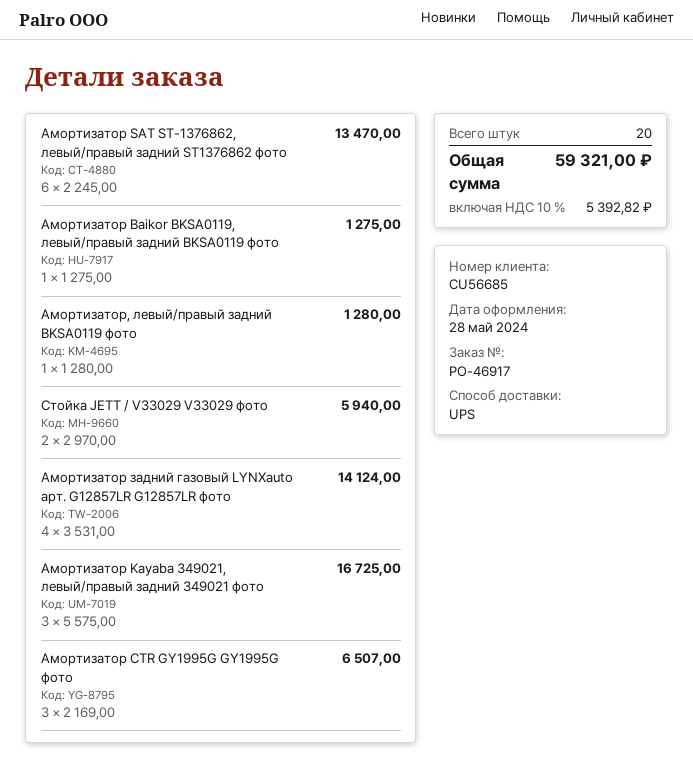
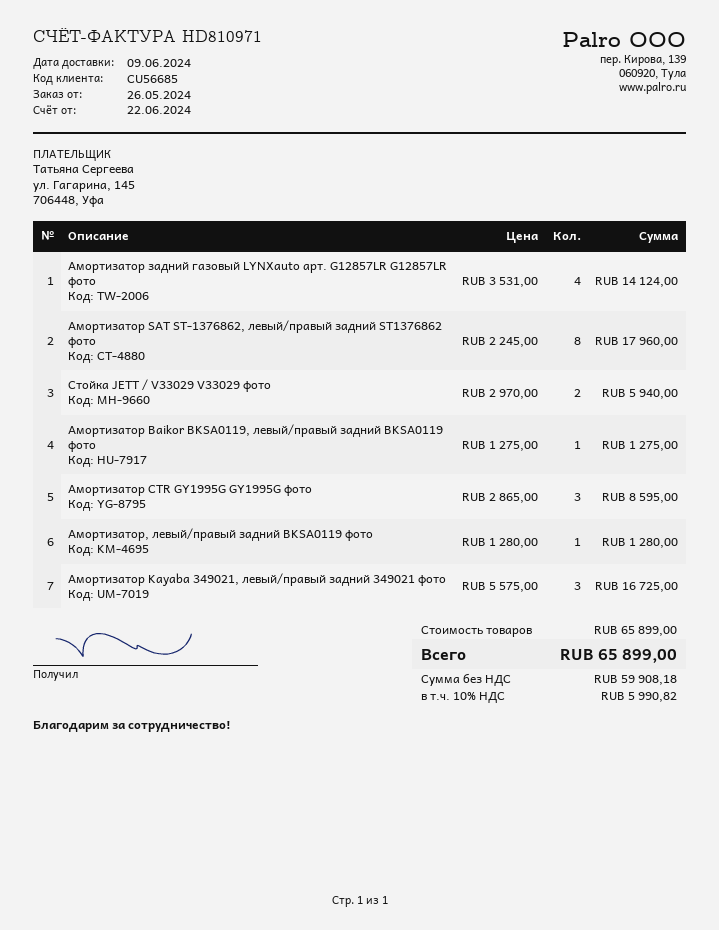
order date: 2024-05-28 -> 2024-05-26
Амортизатор SAT ST-1376862, левый/правый задний ST1376862 фото: 6 x 2245.00 = 13470.00 -> 8 x 2245.00 = 17960.00
Амортизатор CTR GY1995G GY1995G фото: 3 x 2169.00 = 6507.00 -> 3 x 2865.00 = 8595.00
tax: 10% = 5392.82 -> 10% = 5990.82
total: 59321.00 -> 65899.00

